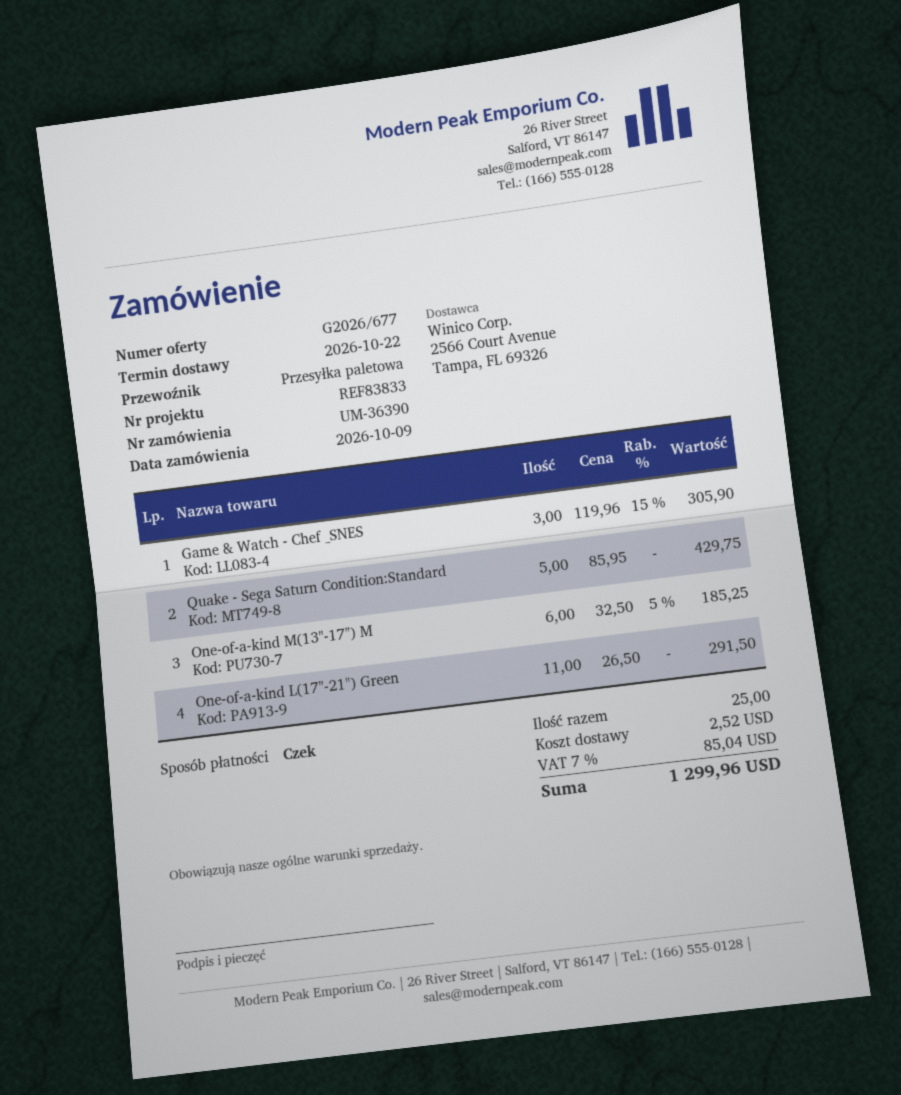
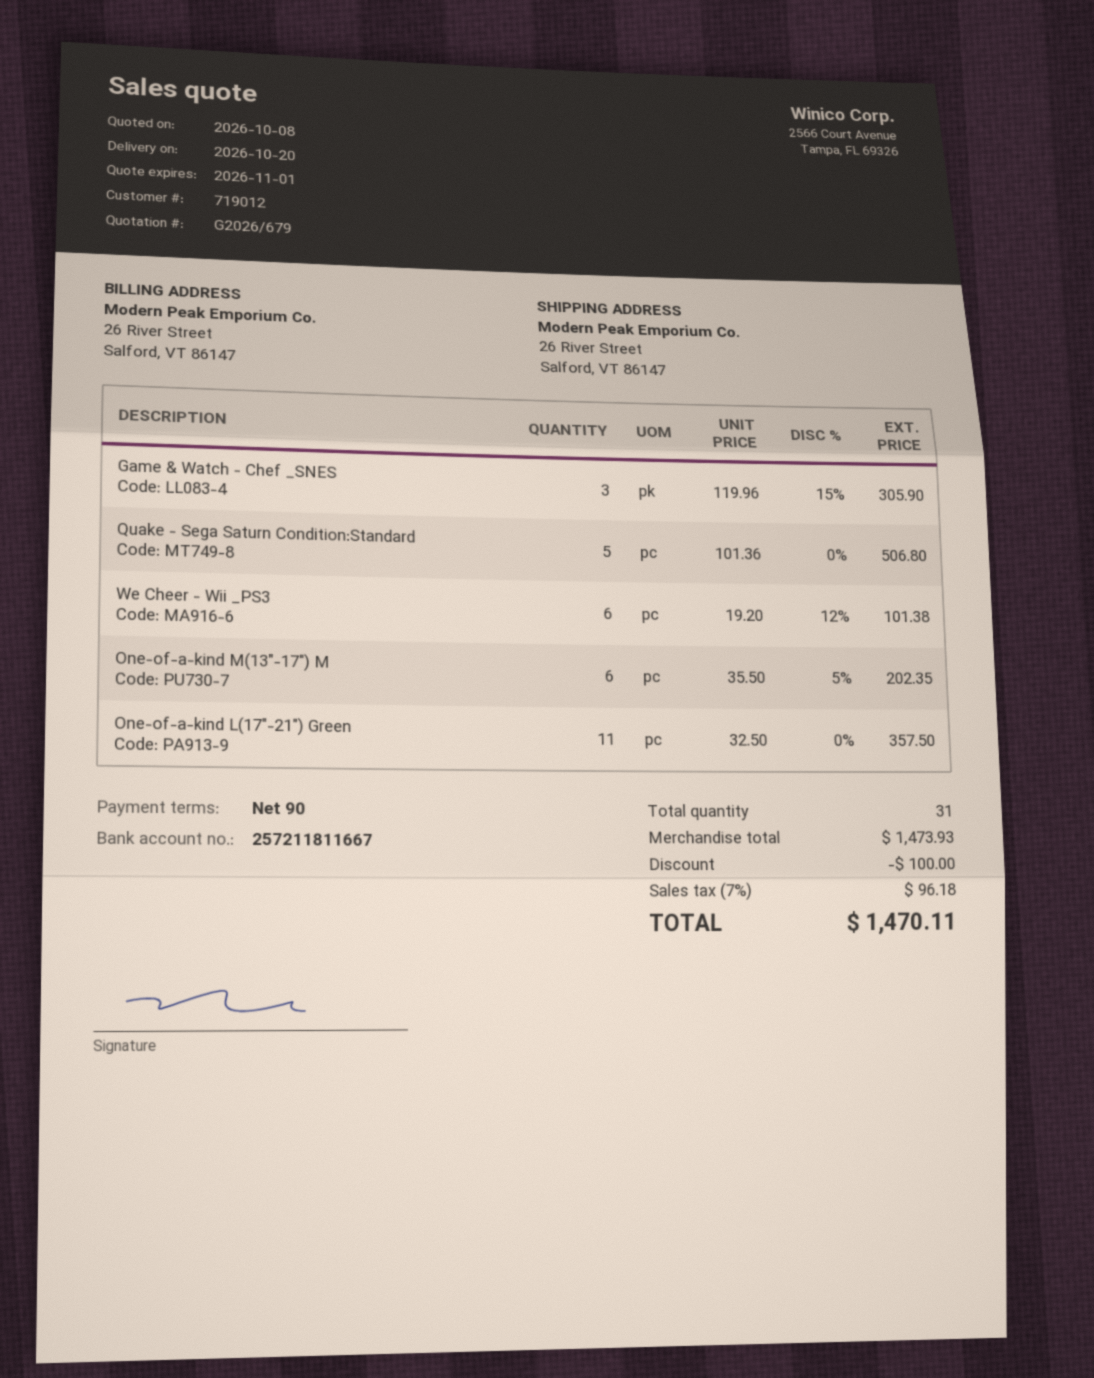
quote number: G2026/677 -> G2026/679
delivery date: 2026-10-22 -> 2026-10-20
Quake - Sega Saturn Condition:Standard: 5 x 85.95 = 429.75 -> 5 x 101.36 = 506.80
One-of-a-kind M(13"-17") M: 6 x 32.50 - 5% = 185.25 -> 6 x 35.50 - 5% = 202.35
One-of-a-kind L(17"-21") Green: 11 x 26.50 = 291.50 -> 11 x 32.50 = 357.50
We Cheer - Wii _PS3: none -> 6 x 19.20 - 12% = 101.38
total quantity: 25 -> 31
discount: none -> 100.00
shipping: 2.52 -> none
tax: 7% = 85.04 -> 7% = 96.18
total: 1299.96 -> 1470.11

